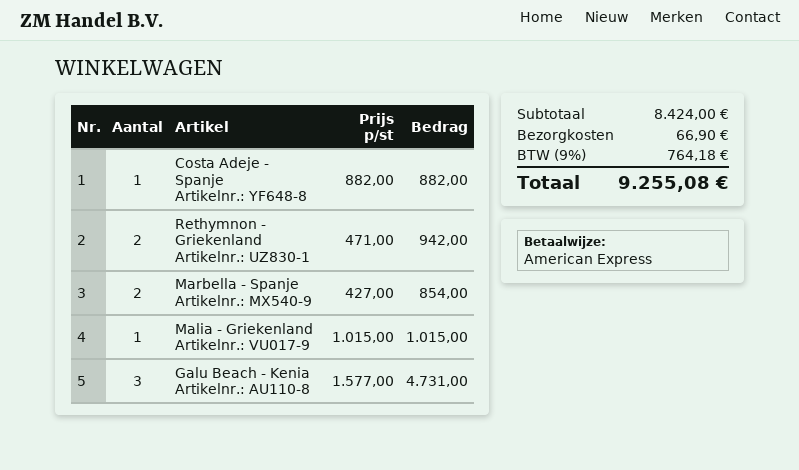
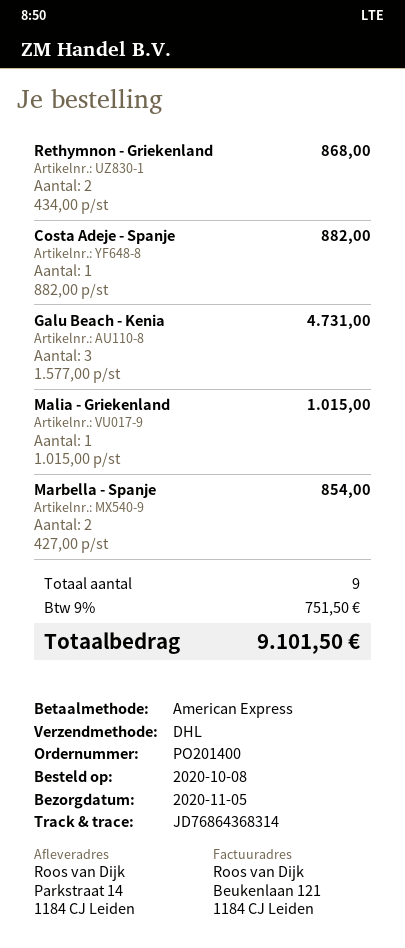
Rethymnon - Griekenland: 2 x 471.00 = 942.00 -> 2 x 434.00 = 868.00
shipping: 66.90 -> none
tax: 9% = 764.18 -> 9% = 751.50
total: 9255.08 -> 9101.50

